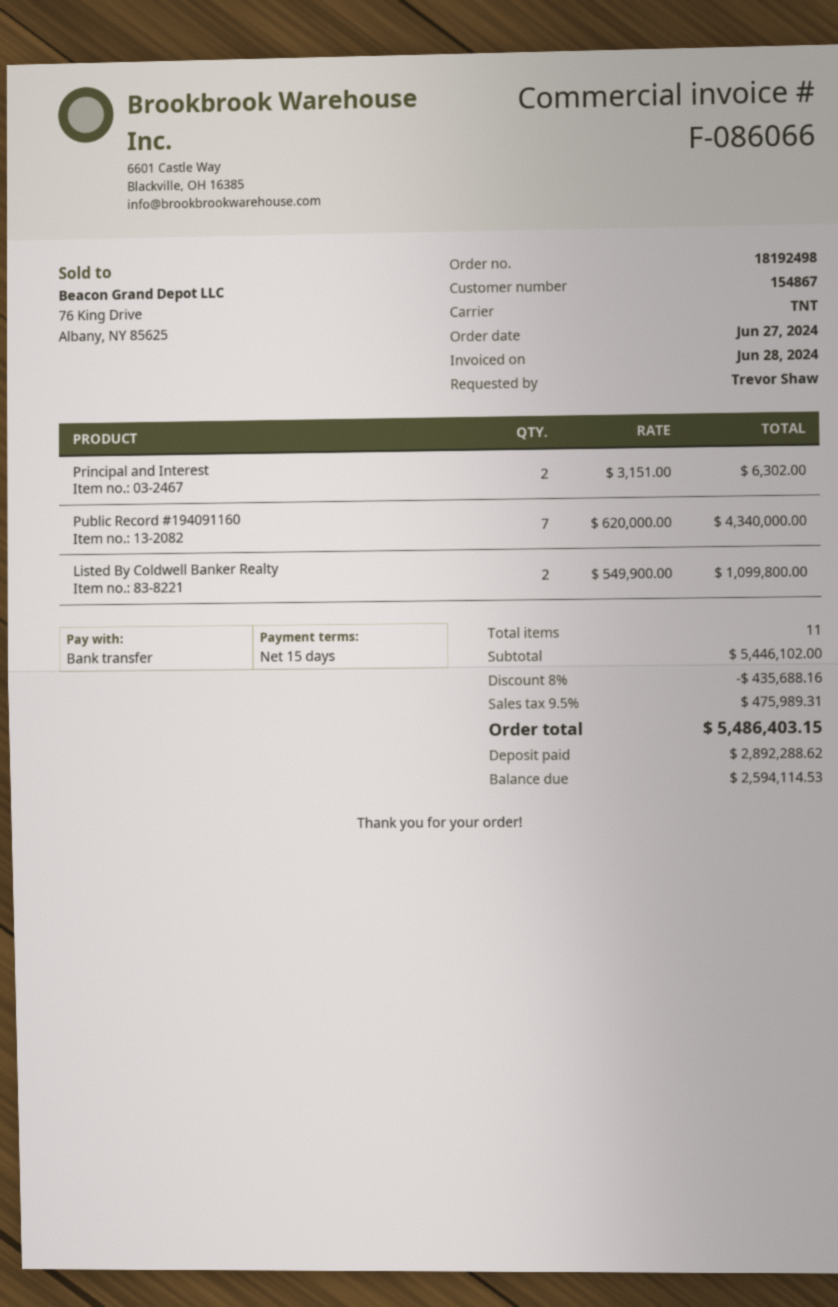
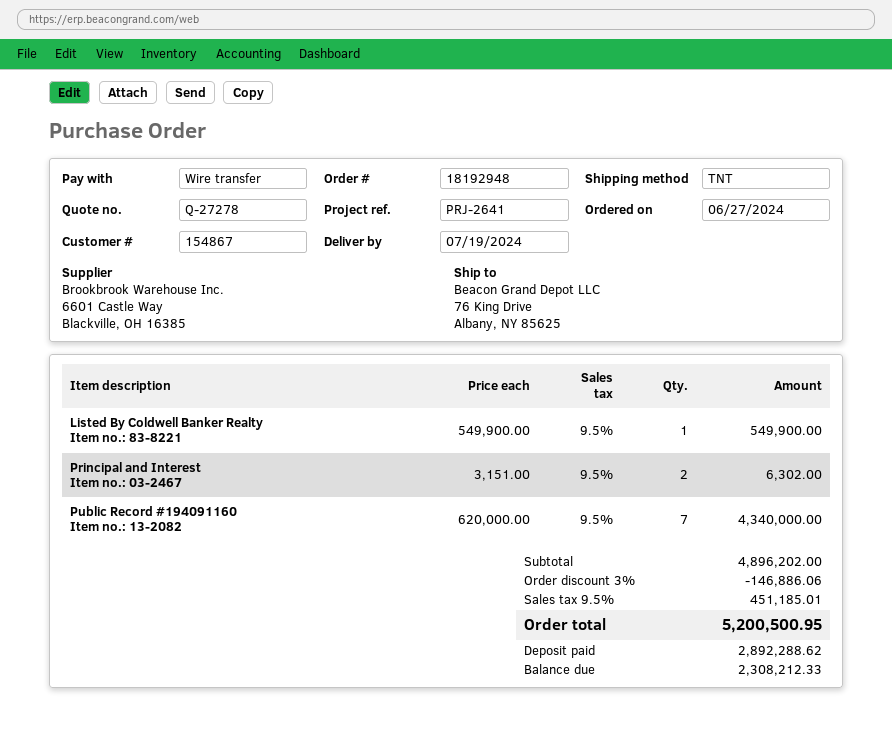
order number: 18192498 -> 18192948
Listed By Coldwell Banker Realty: 2 x 549900.00 = 1099800.00 -> 1 x 549900.00 = 549900.00
subtotal: 5446102.00 -> 4896202.00
discount: 8% = 435688.16 -> 3% = 146886.06
tax: 9.5% = 475989.31 -> 9.5% = 451185.01
total: 5486403.15 -> 5200500.95
balance: 2594114.53 -> 2308212.33

